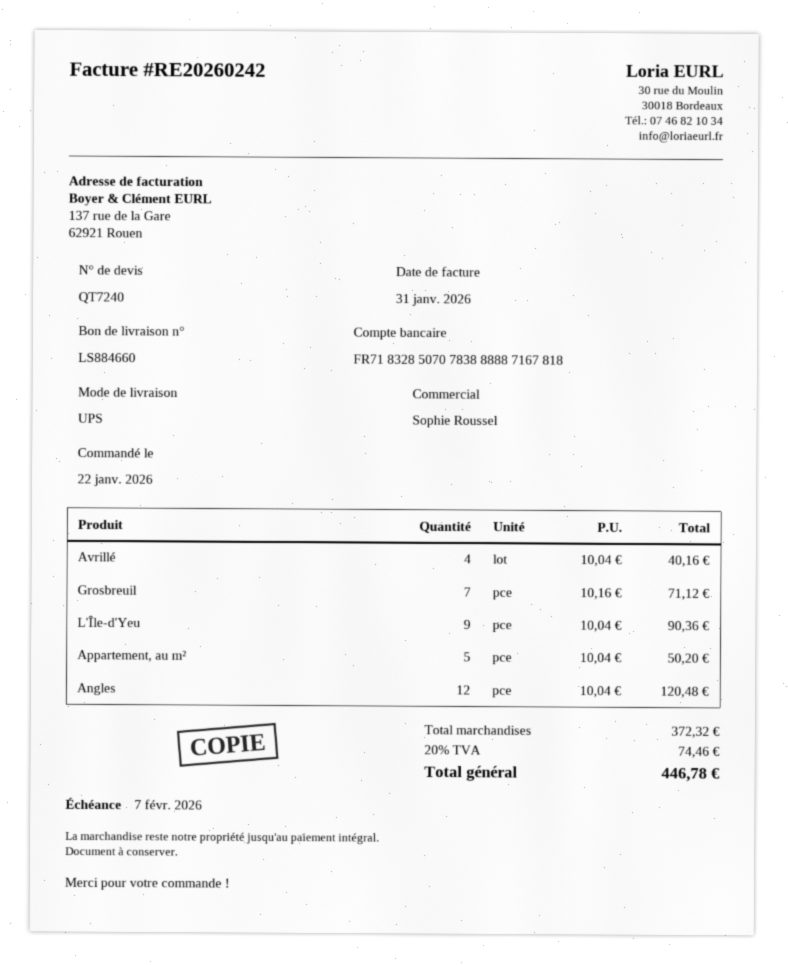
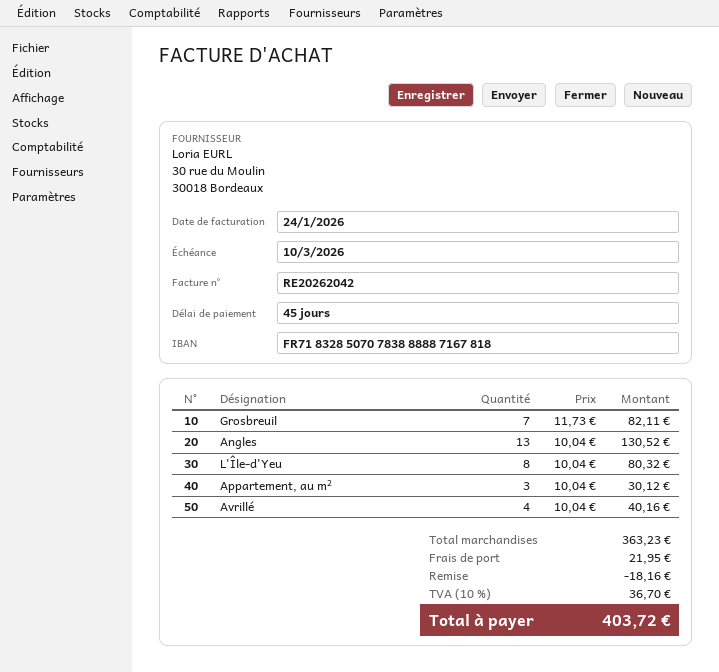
invoice number: RE20260242 -> RE20262042
invoice date: 2026-01-31 -> 2026-01-24
due date: 2026-02-07 -> 2026-03-10
Grosbreuil: 7 x 10.16 = 71.12 -> 7 x 11.73 = 82.11
L'Île-d'Yeu: 9 x 10.04 = 90.36 -> 8 x 10.04 = 80.32
Appartement, au m²: 5 x 10.04 = 50.20 -> 3 x 10.04 = 30.12
Angles: 12 x 10.04 = 120.48 -> 13 x 10.04 = 130.52
subtotal: 372.32 -> 363.23
discount: none -> 18.16
shipping: none -> 21.95
tax: 20% = 74.46 -> 10% = 36.70
total: 446.78 -> 403.72

